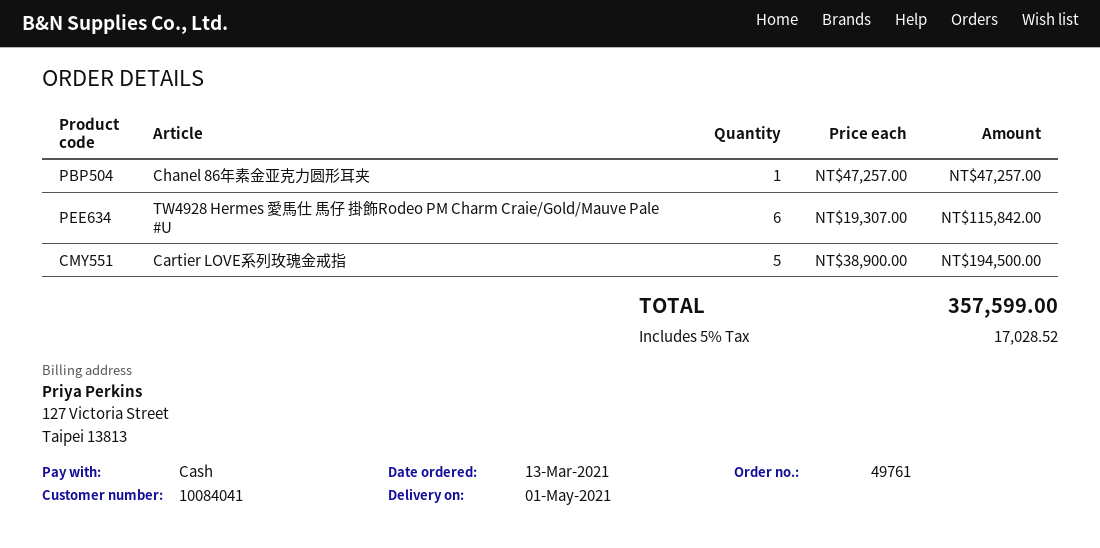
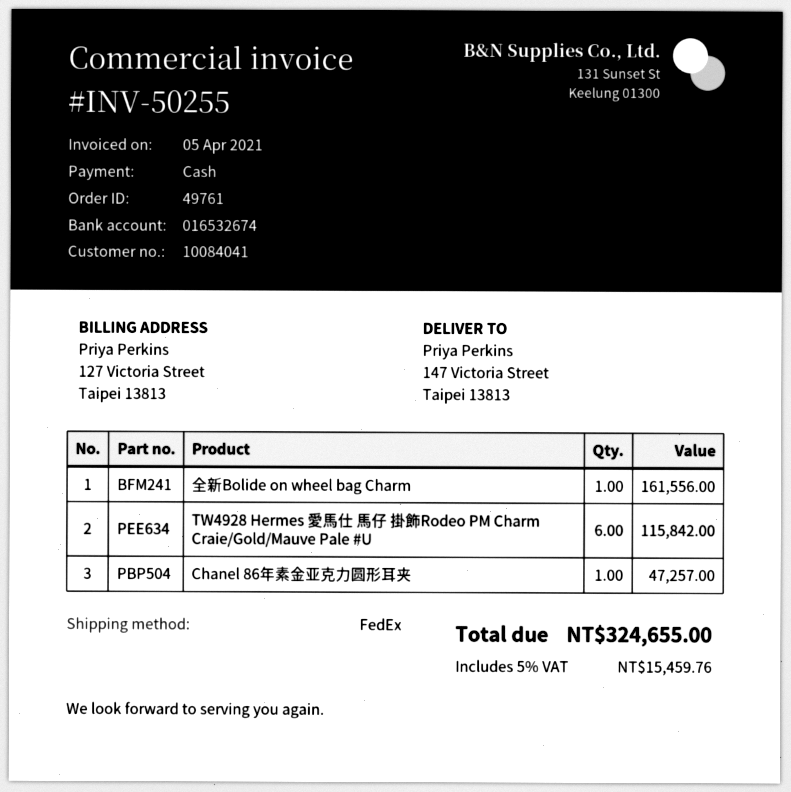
Cartier LOVE系列玫瑰金戒指: 5 for 194500.00 -> none
全新Bolide on wheel bag Charm: none -> 1 for 161556.00
tax: 5% = 17028.52 -> 5% = 15459.76
total: 357599.00 -> 324655.00

